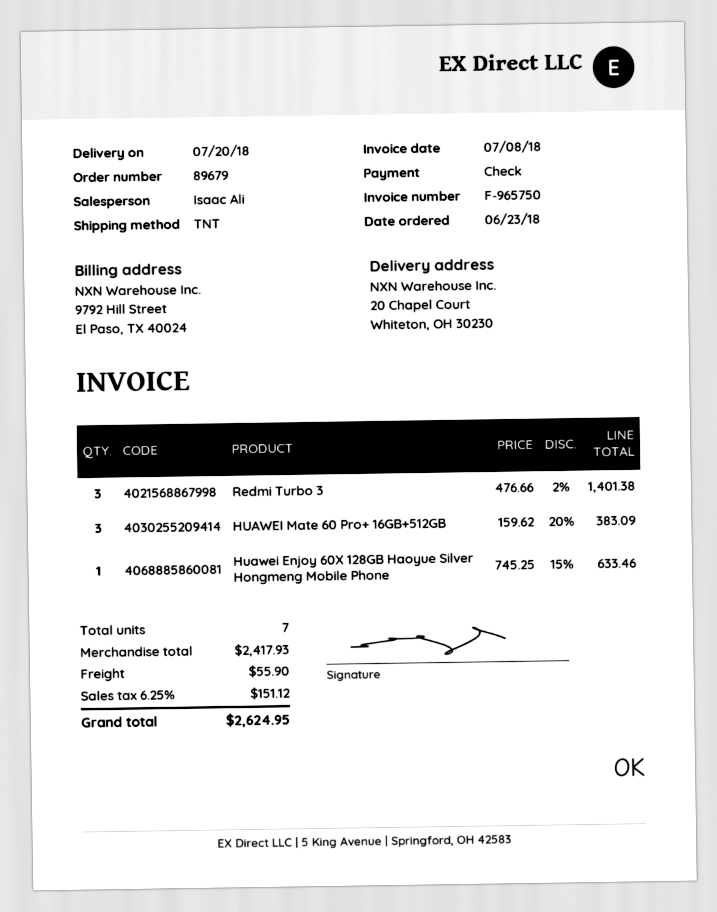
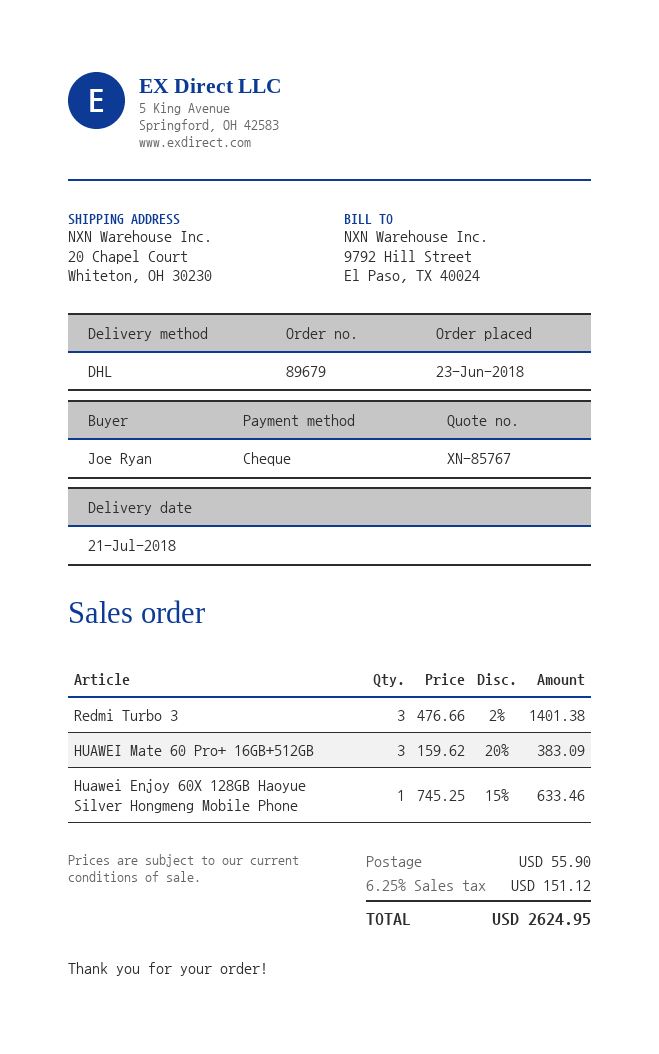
delivery date: 2018-07-20 -> 2018-07-21
shipping method: TNT -> DHL

